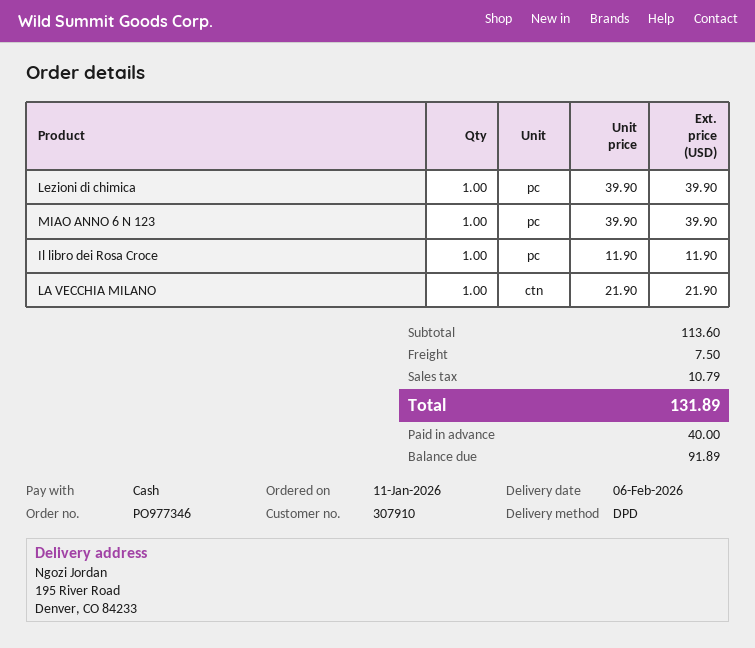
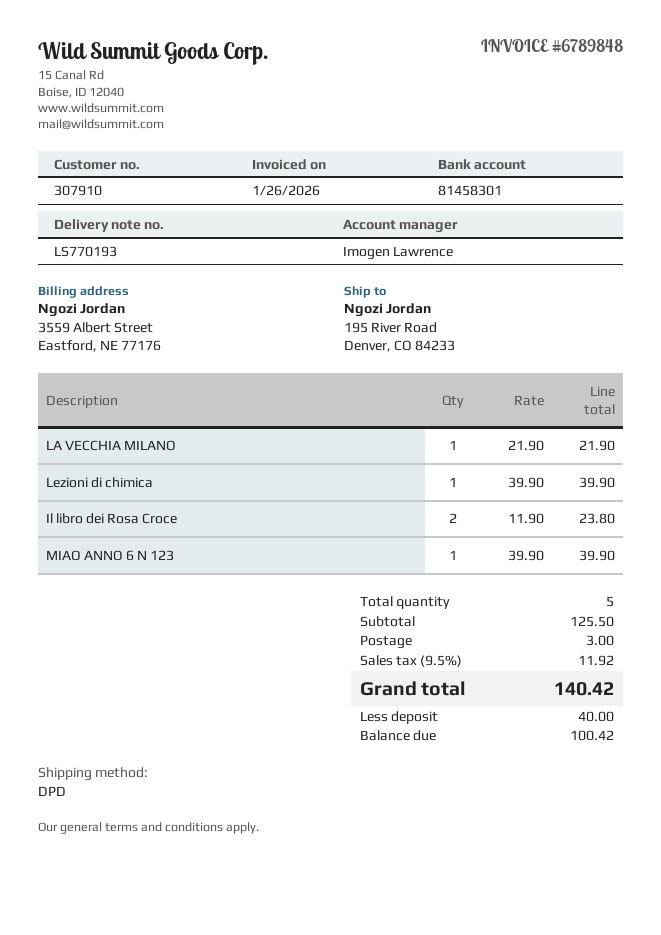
Il libro dei Rosa Croce: 1 x 11.90 = 11.90 -> 2 x 11.90 = 23.80
subtotal: 113.60 -> 125.50
shipping: 7.50 -> 3.00
tax: 10.79 -> 11.92
total: 131.89 -> 140.42
balance: 91.89 -> 100.42

